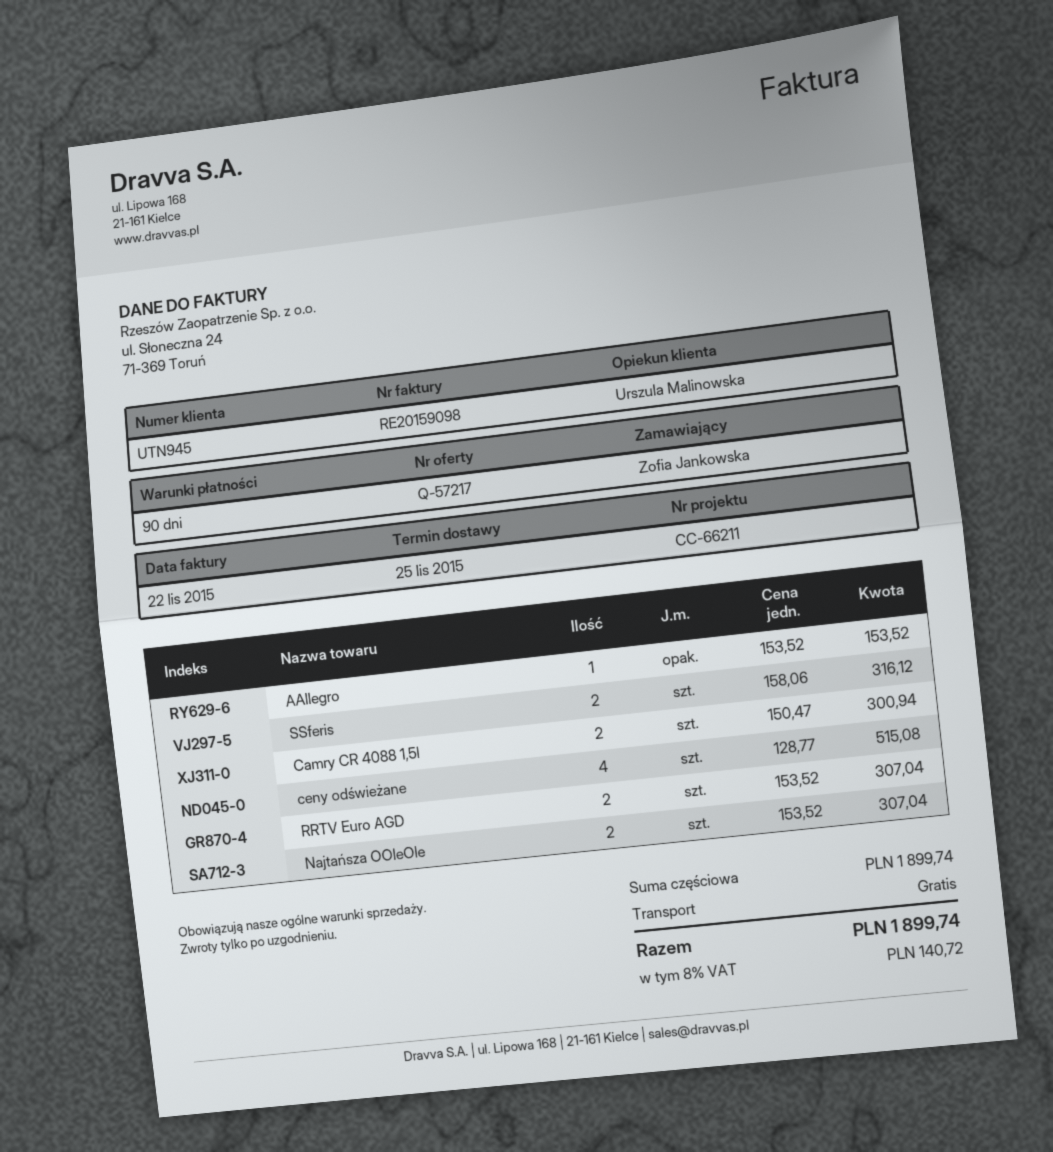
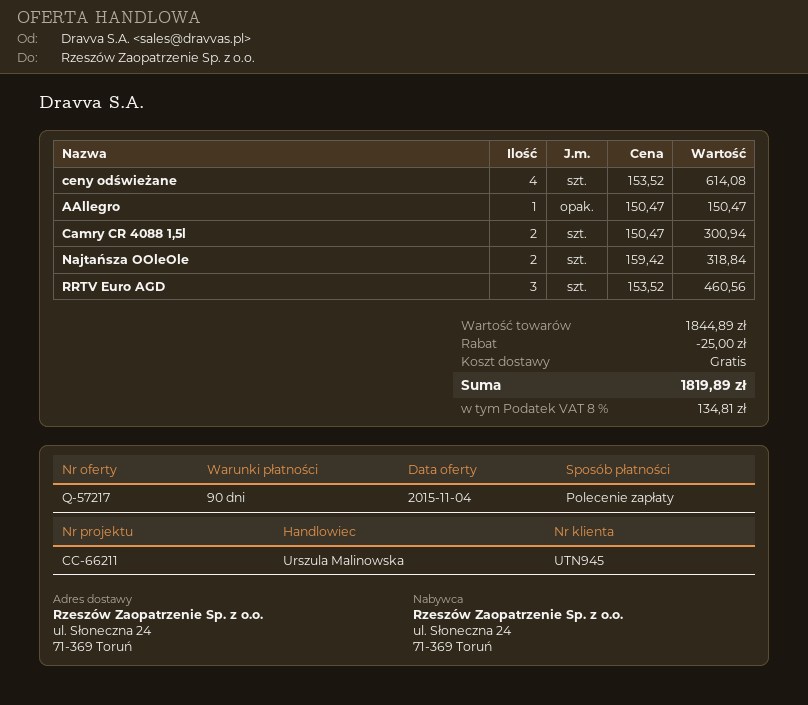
AAllegro: 1 x 153.52 = 153.52 -> 1 x 150.47 = 150.47
SSferis: 2 x 158.06 = 316.12 -> none
ceny odświeżane: 4 x 128.77 = 515.08 -> 4 x 153.52 = 614.08
RRTV Euro AGD: 2 x 153.52 = 307.04 -> 3 x 153.52 = 460.56
Najtańsza OOleOle: 2 x 153.52 = 307.04 -> 2 x 159.42 = 318.84
subtotal: 1899.74 -> 1844.89
discount: none -> 25.00
tax: 8% = 140.72 -> 8% = 134.81
total: 1899.74 -> 1819.89

